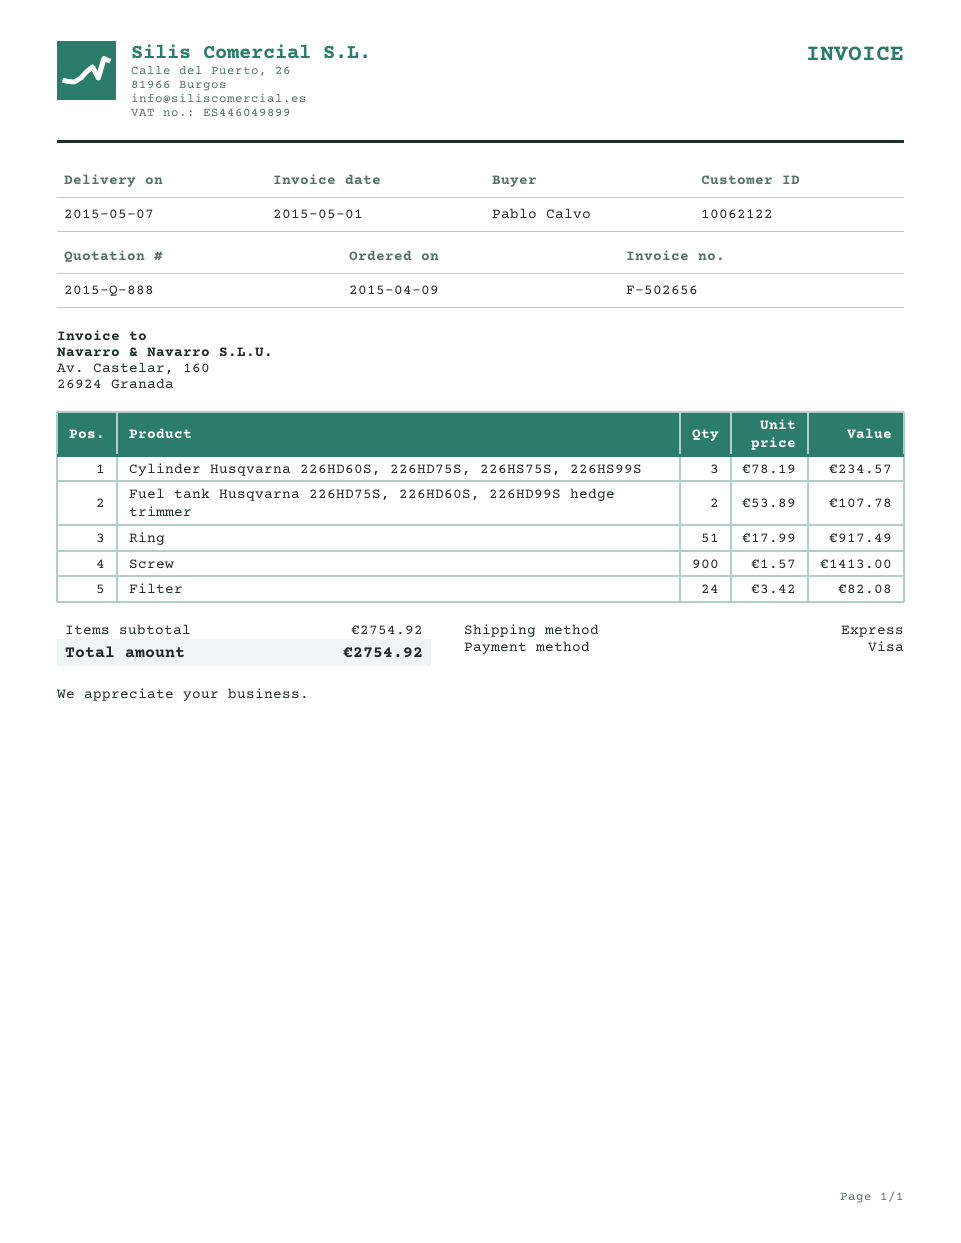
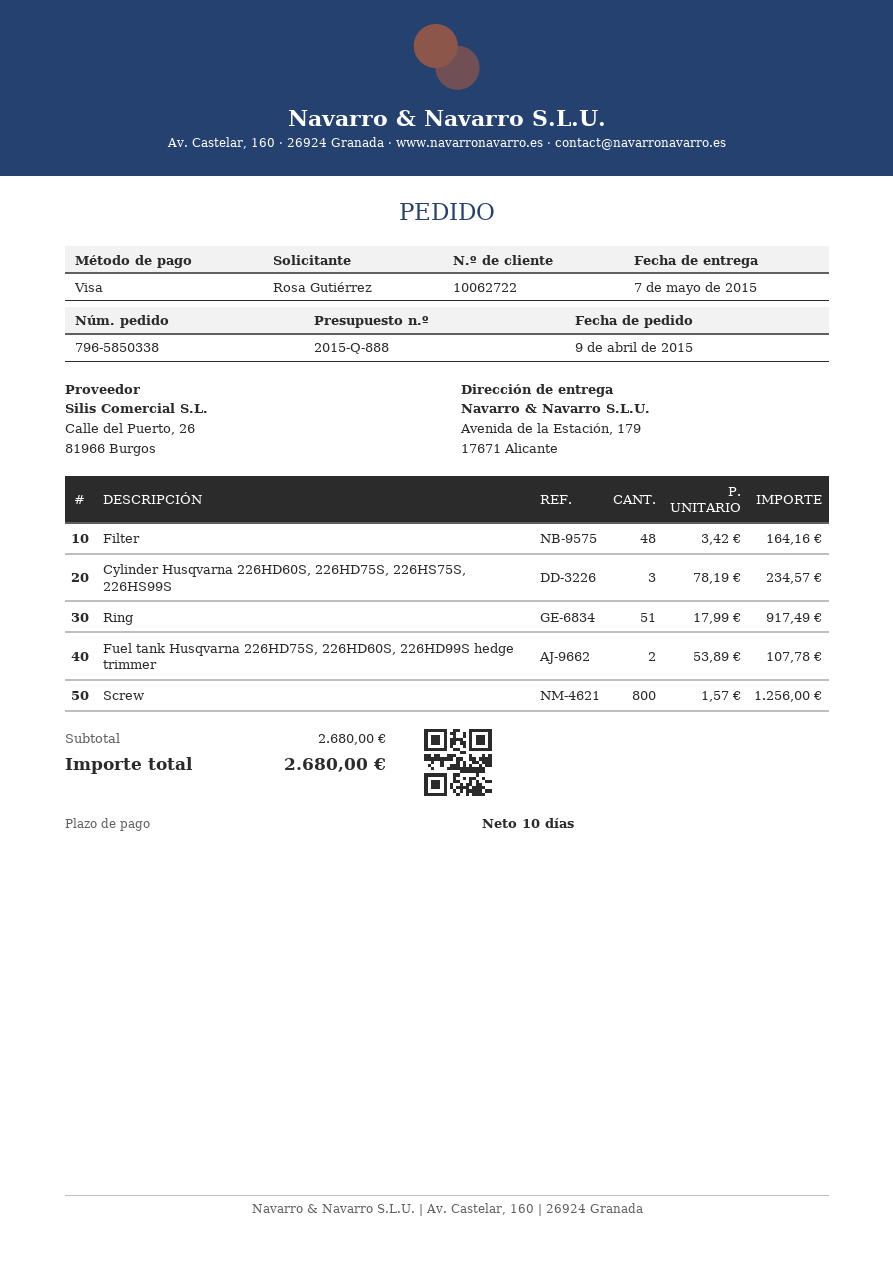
customer number: 10062122 -> 10062722
ordered by: Pablo Calvo -> Rosa Gutiérrez
Screw: 900 x 1.57 = 1413.00 -> 800 x 1.57 = 1256.00
Filter: 24 x 3.42 = 82.08 -> 48 x 3.42 = 164.16
subtotal: 2754.92 -> 2680.00
total: 2754.92 -> 2680.00

